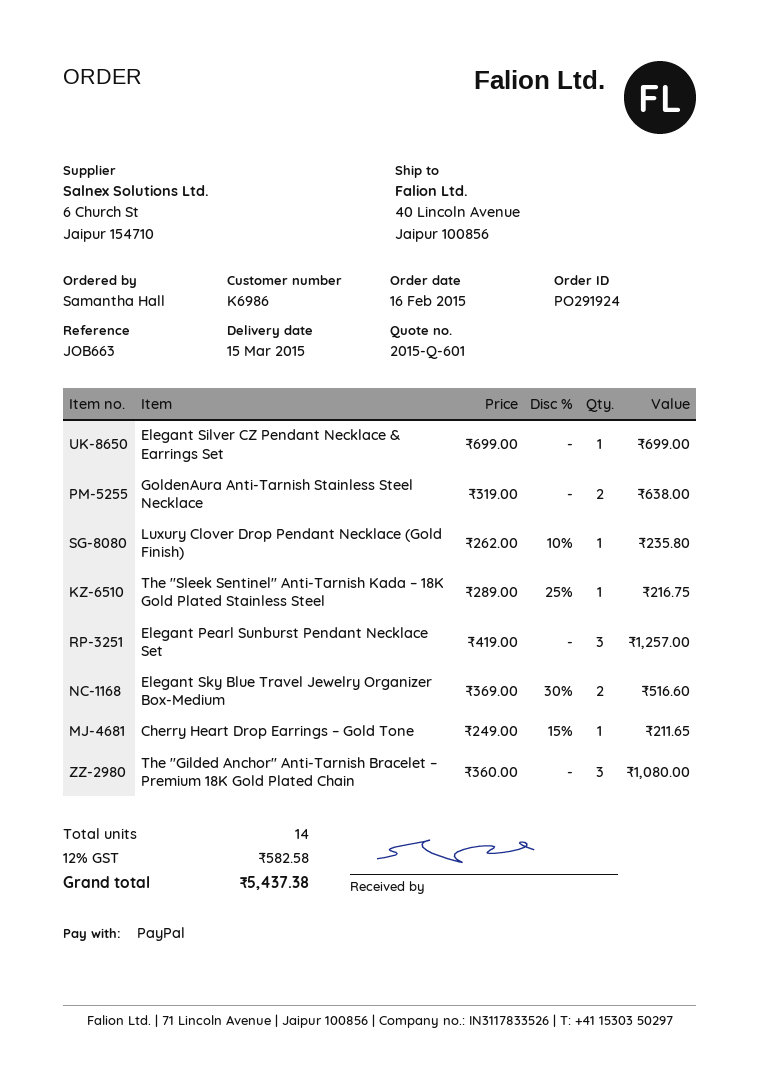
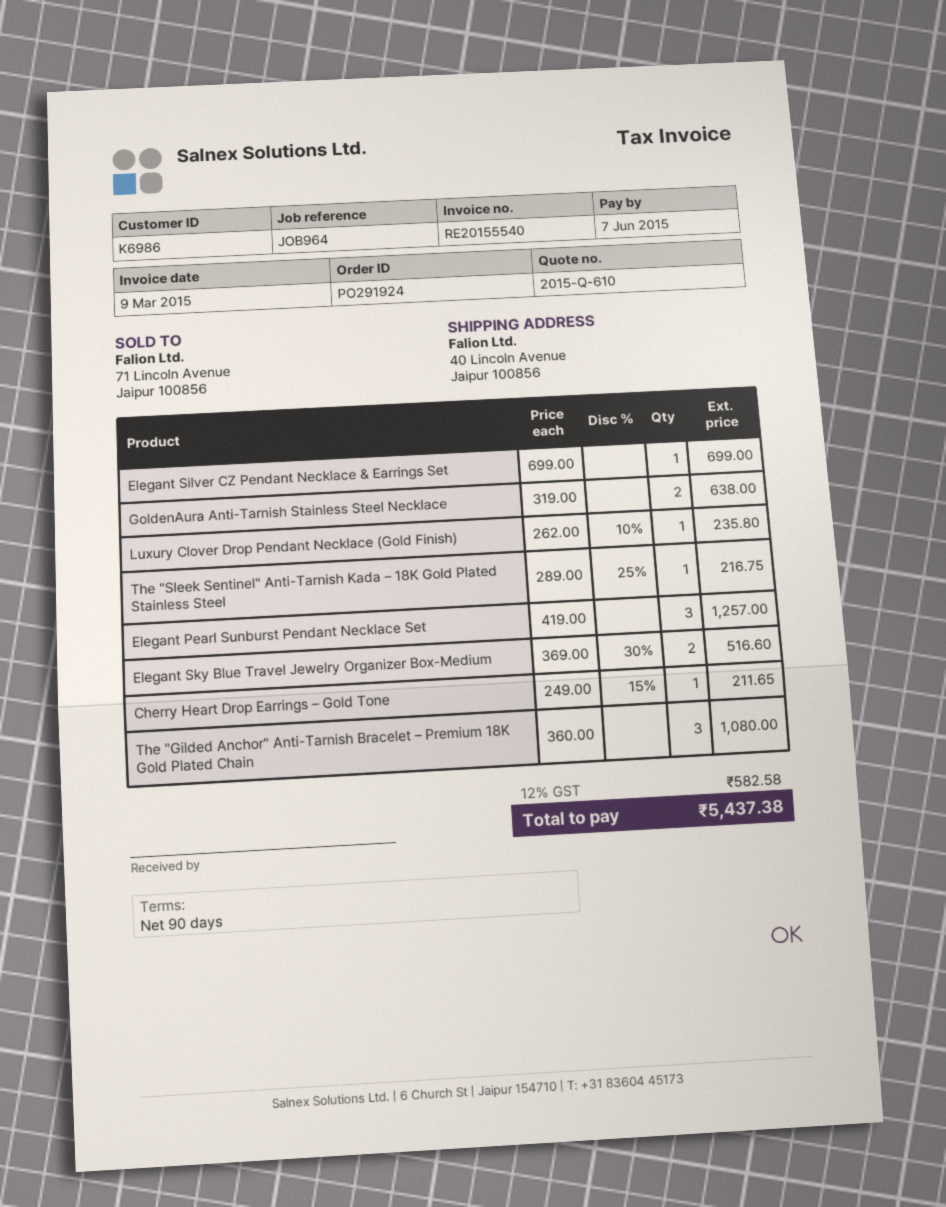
quote number: 2015-Q-601 -> 2015-Q-610
reference: JOB663 -> JOB964

